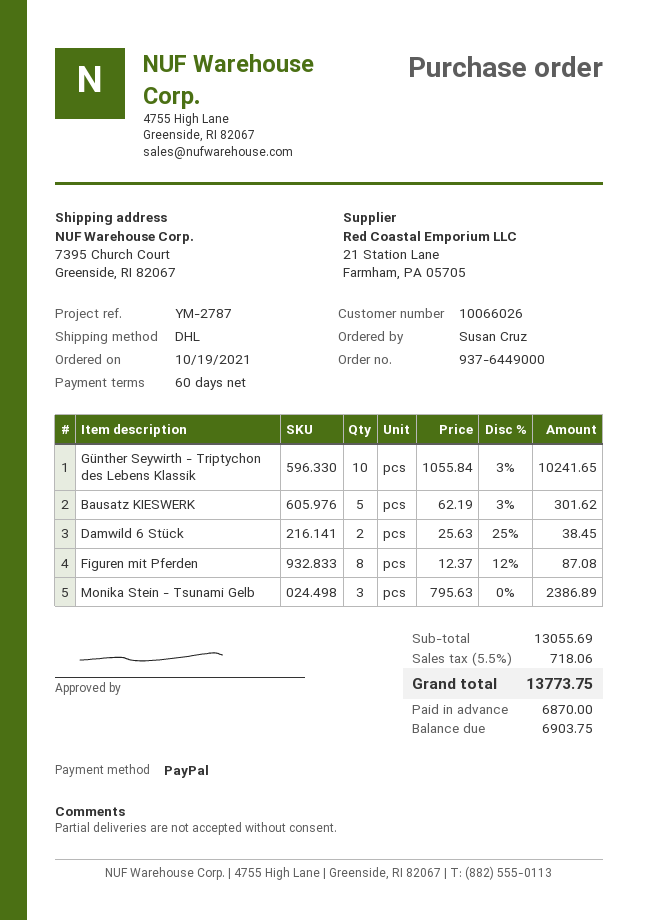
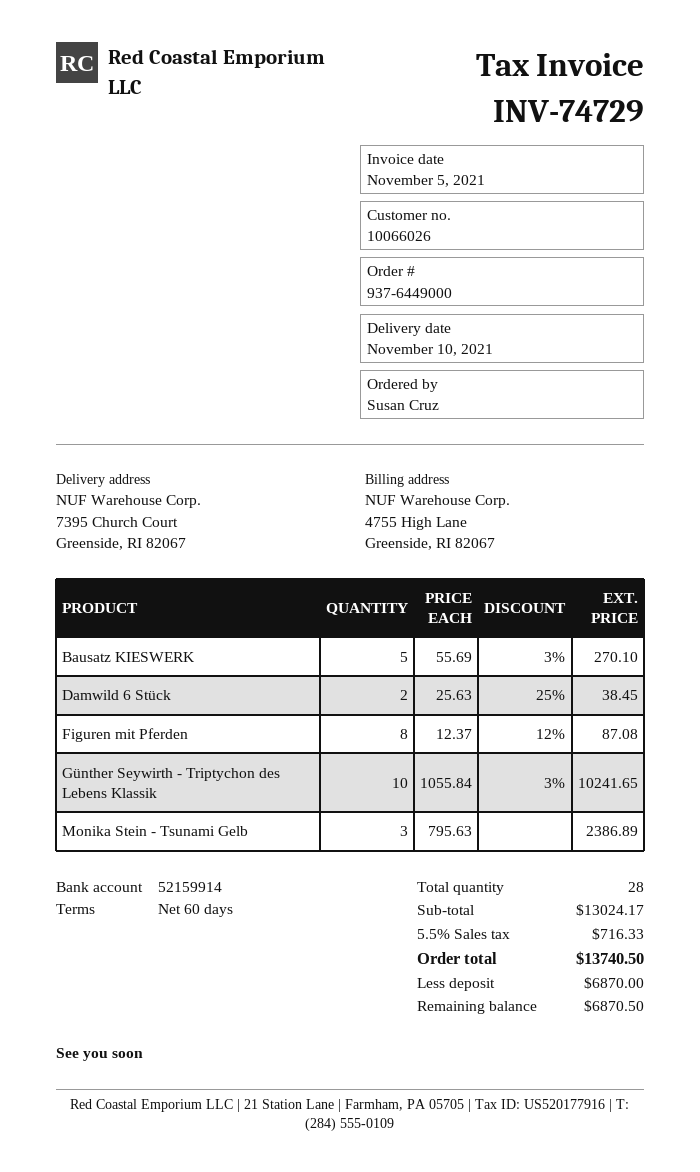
Bausatz KIESWERK: 5 x 62.19 - 3% = 301.62 -> 5 x 55.69 - 3% = 270.10
subtotal: 13055.69 -> 13024.17
tax: 5.5% = 718.06 -> 5.5% = 716.33
total: 13773.75 -> 13740.50
balance: 6903.75 -> 6870.50

